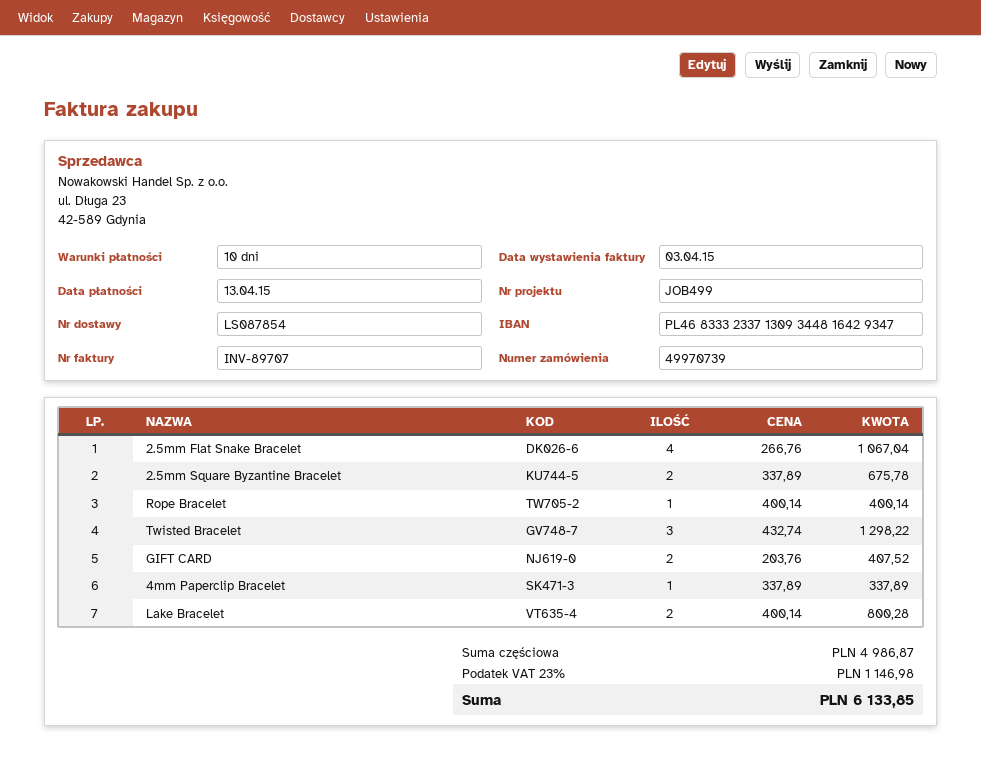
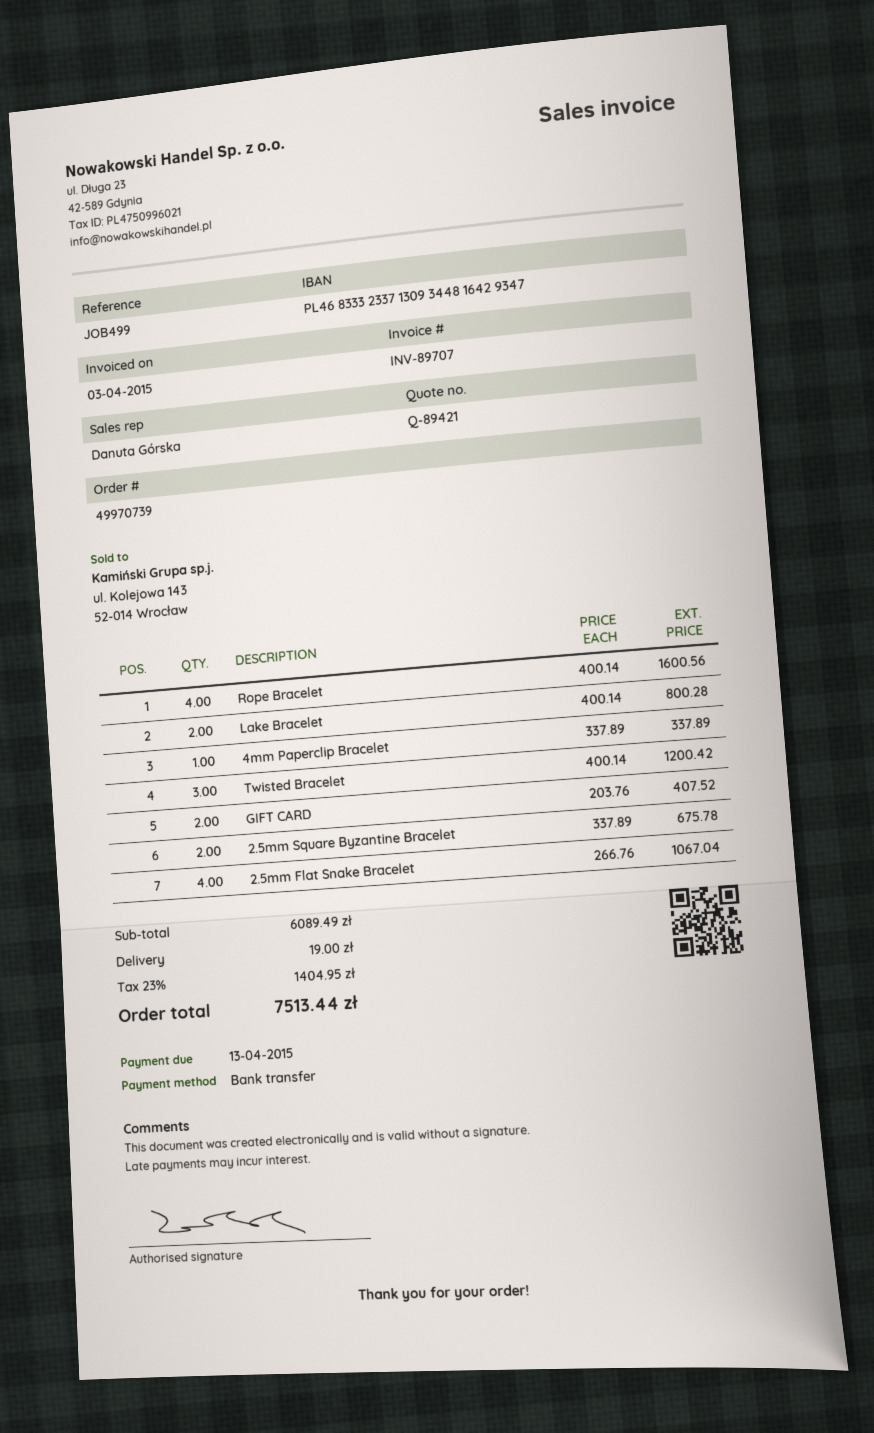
Rope Bracelet: 1 x 400.14 = 400.14 -> 4 x 400.14 = 1600.56
Twisted Bracelet: 3 x 432.74 = 1298.22 -> 3 x 400.14 = 1200.42
subtotal: 4986.87 -> 6089.49
shipping: none -> 19.00
tax: 23% = 1146.98 -> 23% = 1404.95
total: 6133.85 -> 7513.44

